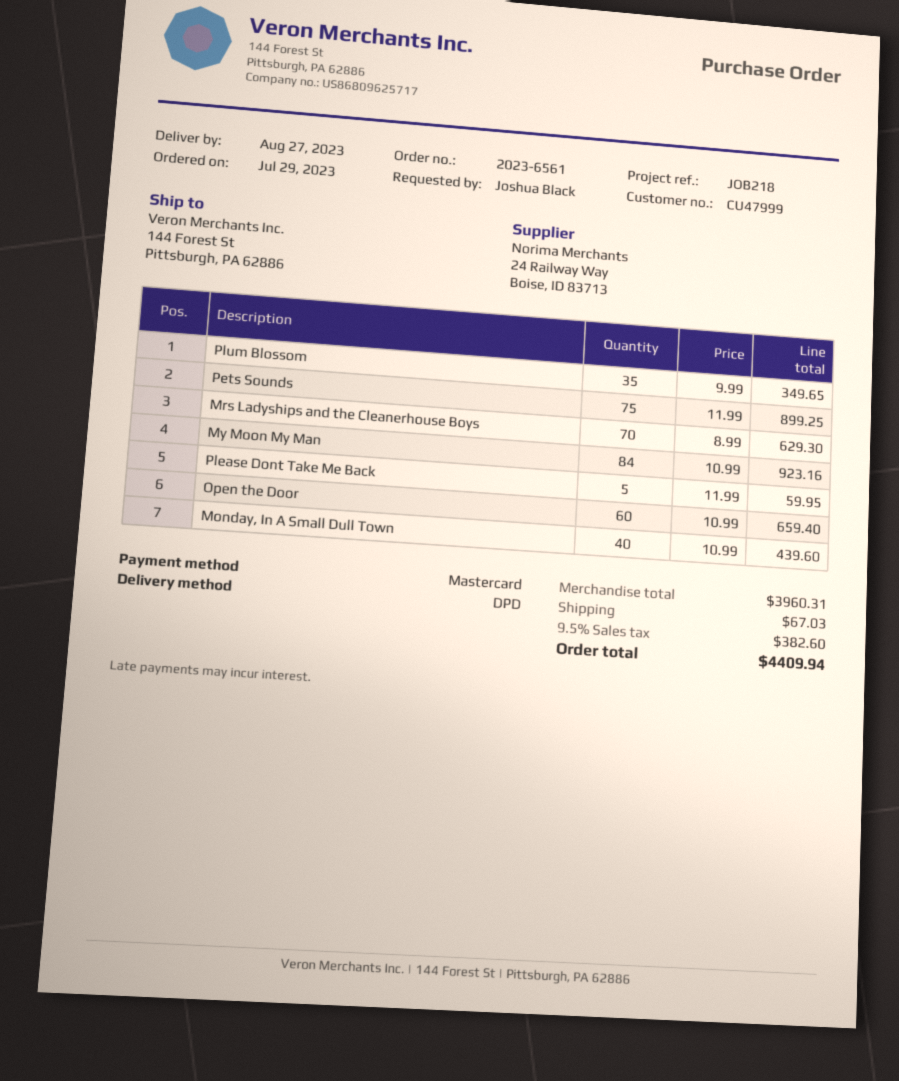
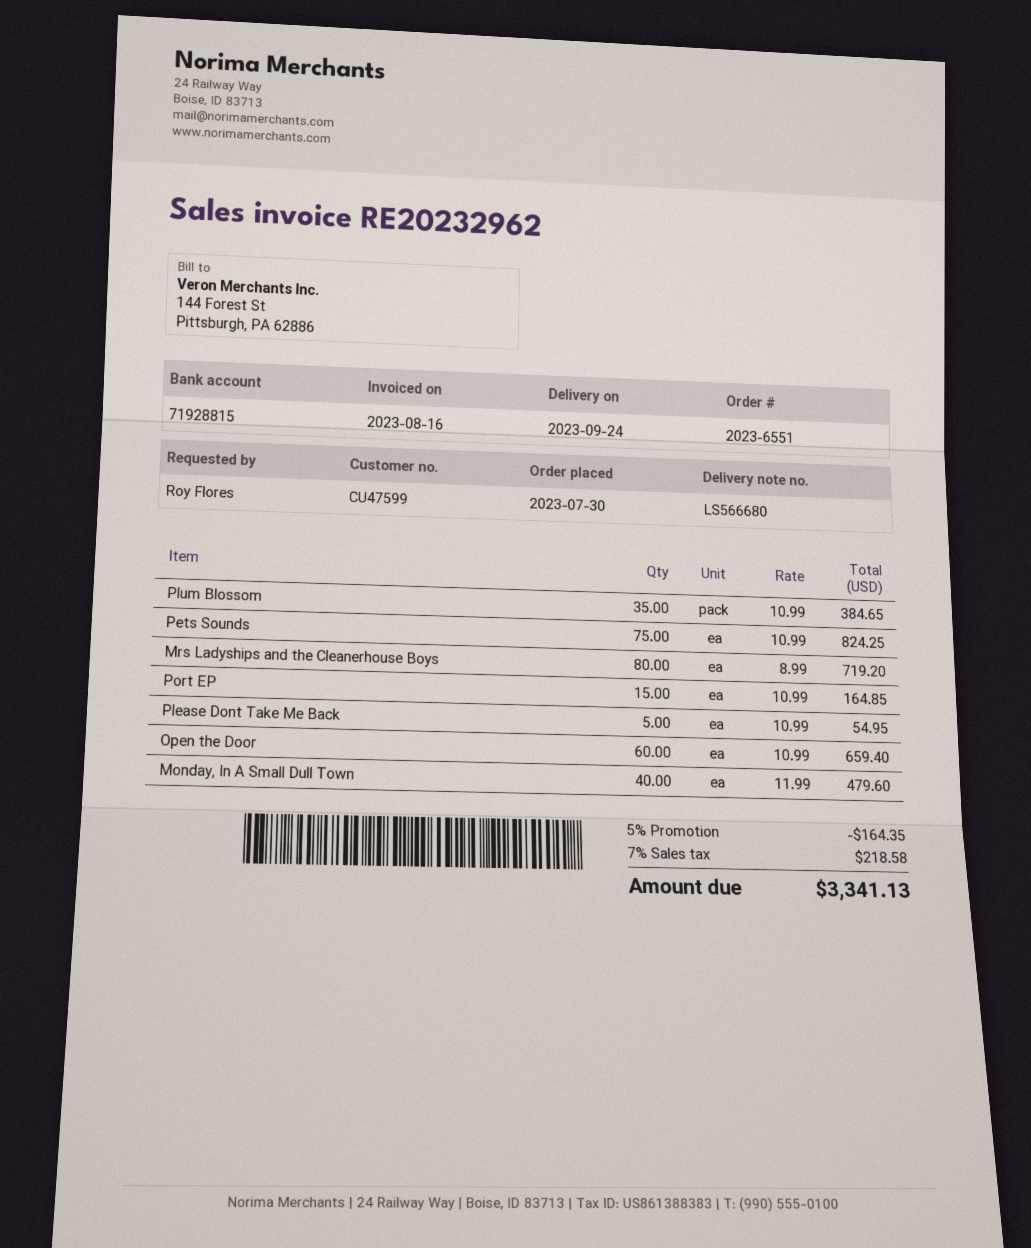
order number: 2023-6561 -> 2023-6551
order date: 2023-07-29 -> 2023-07-30
delivery date: 2023-08-27 -> 2023-09-24
customer number: CU47999 -> CU47599
ordered by: Joshua Black -> Roy Flores
Plum Blossom: 35 x 9.99 = 349.65 -> 35 x 10.99 = 384.65
Pets Sounds: 75 x 11.99 = 899.25 -> 75 x 10.99 = 824.25
Mrs Ladyships and the Cleanerhouse Boys: 70 x 8.99 = 629.30 -> 80 x 8.99 = 719.20
My Moon My Man: 84 x 10.99 = 923.16 -> none
Please Dont Take Me Back: 5 x 11.99 = 59.95 -> 5 x 10.99 = 54.95
Monday, In A Small Dull Town: 40 x 10.99 = 439.60 -> 40 x 11.99 = 479.60
Port EP: none -> 15 x 10.99 = 164.85
discount: none -> 5% = 164.35
shipping: 67.03 -> none
tax: 9.5% = 382.60 -> 7% = 218.58
total: 4409.94 -> 3341.13

